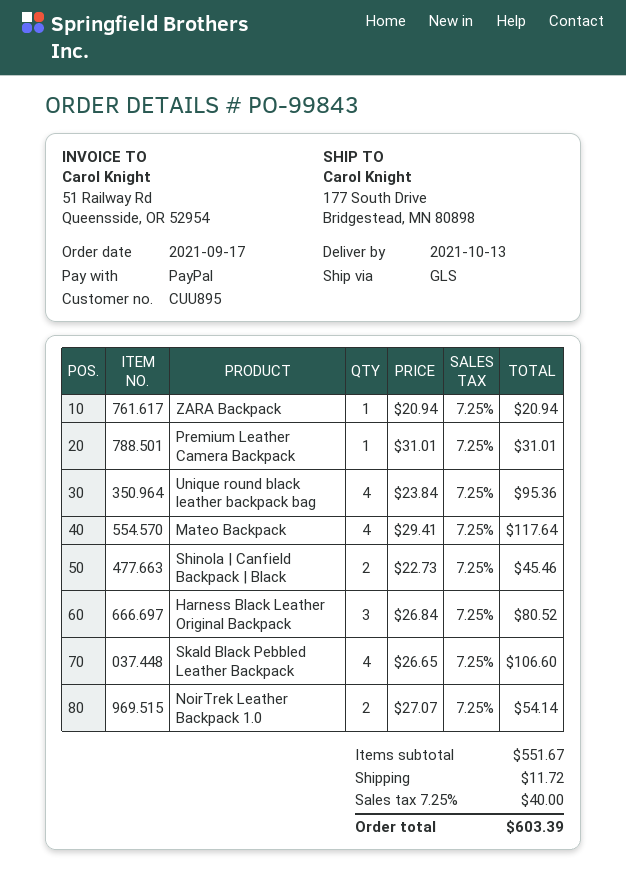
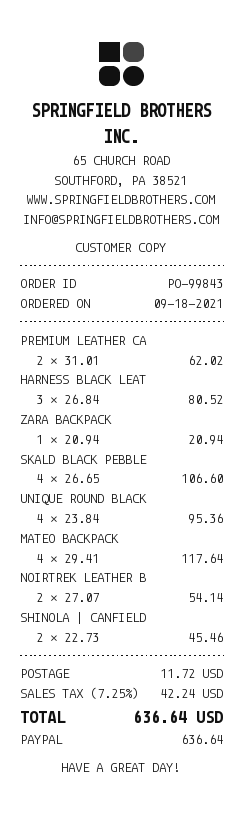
order date: 2021-09-17 -> 2021-09-18
Premium Leather Camera Backpack: 1 x 31.01 = 31.01 -> 2 x 31.01 = 62.02
tax: 7.25% = 40.00 -> 7.25% = 42.24
total: 603.39 -> 636.64

